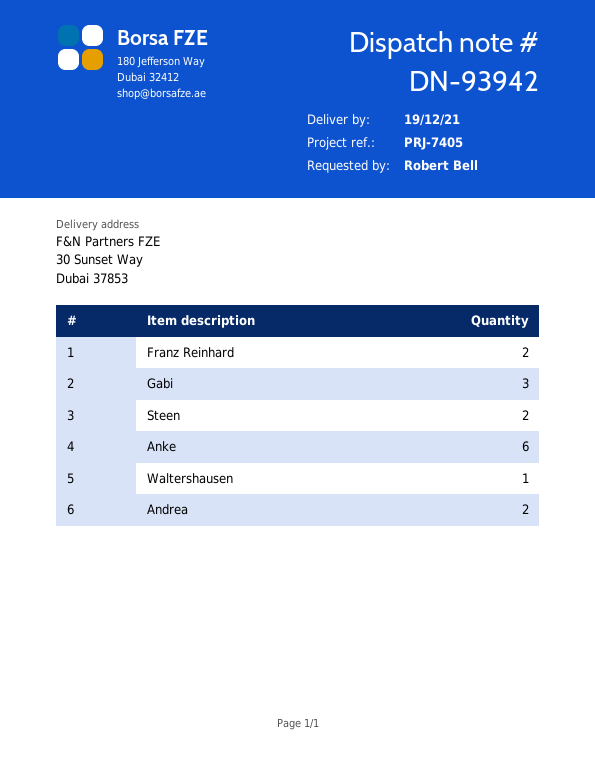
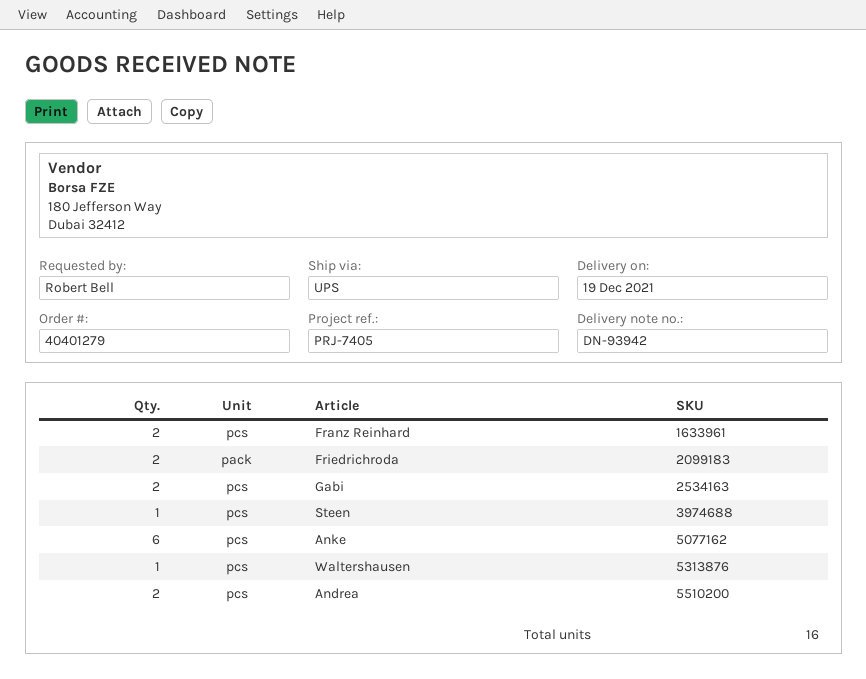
Gabi: 3 -> 2
Steen: 2 -> 1
Friedrichroda: none -> 2

